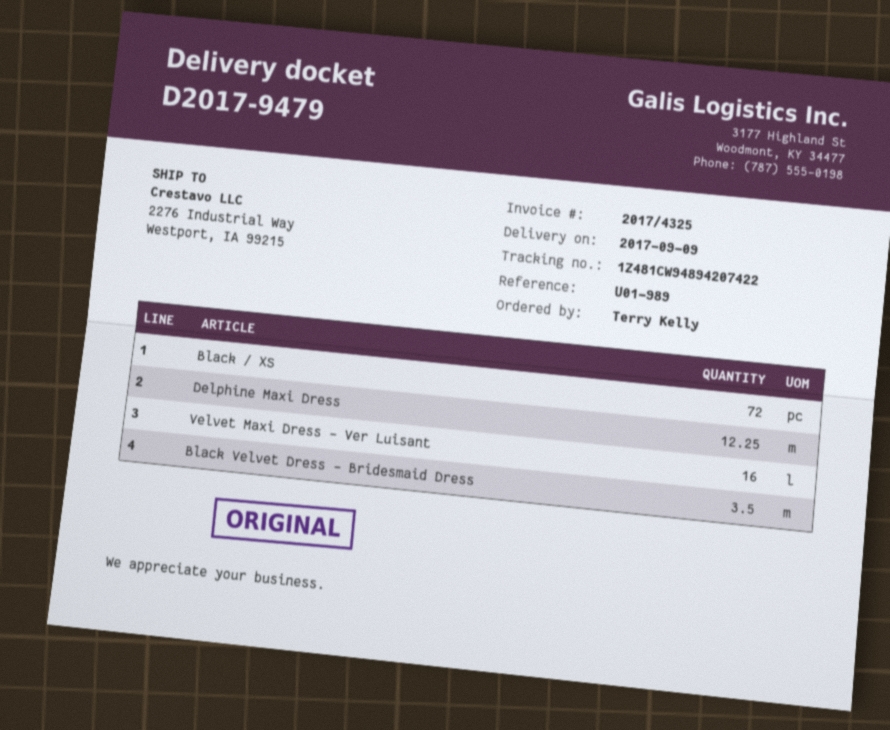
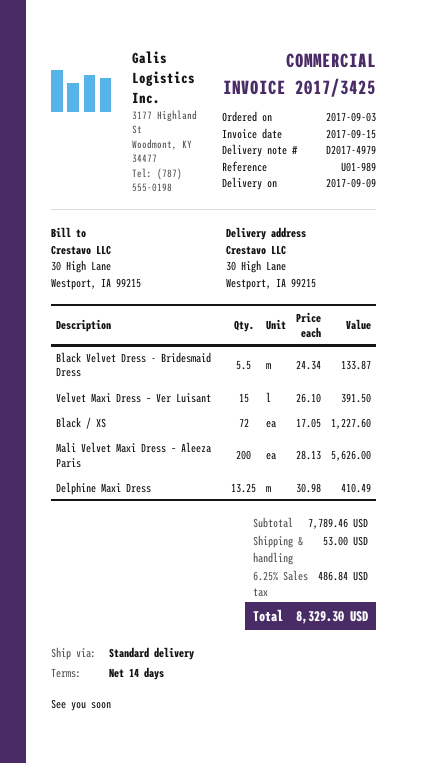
delivery note number: D2017-9479 -> D2017-4979
invoice number: 2017/4325 -> 2017/3425
ship to: 2276 Industrial Way, Westport, IA 99215 -> 30 High Lane, Westport, IA 99215
Delphine Maxi Dress: 12.25 -> 13.25
Velvet Maxi Dress – Ver Luisant: 16 -> 15
Black Velvet Dress - Bridesmaid Dress: 3.5 -> 5.5
Mali Velvet Maxi Dress – Aleeza Paris: none -> 200

